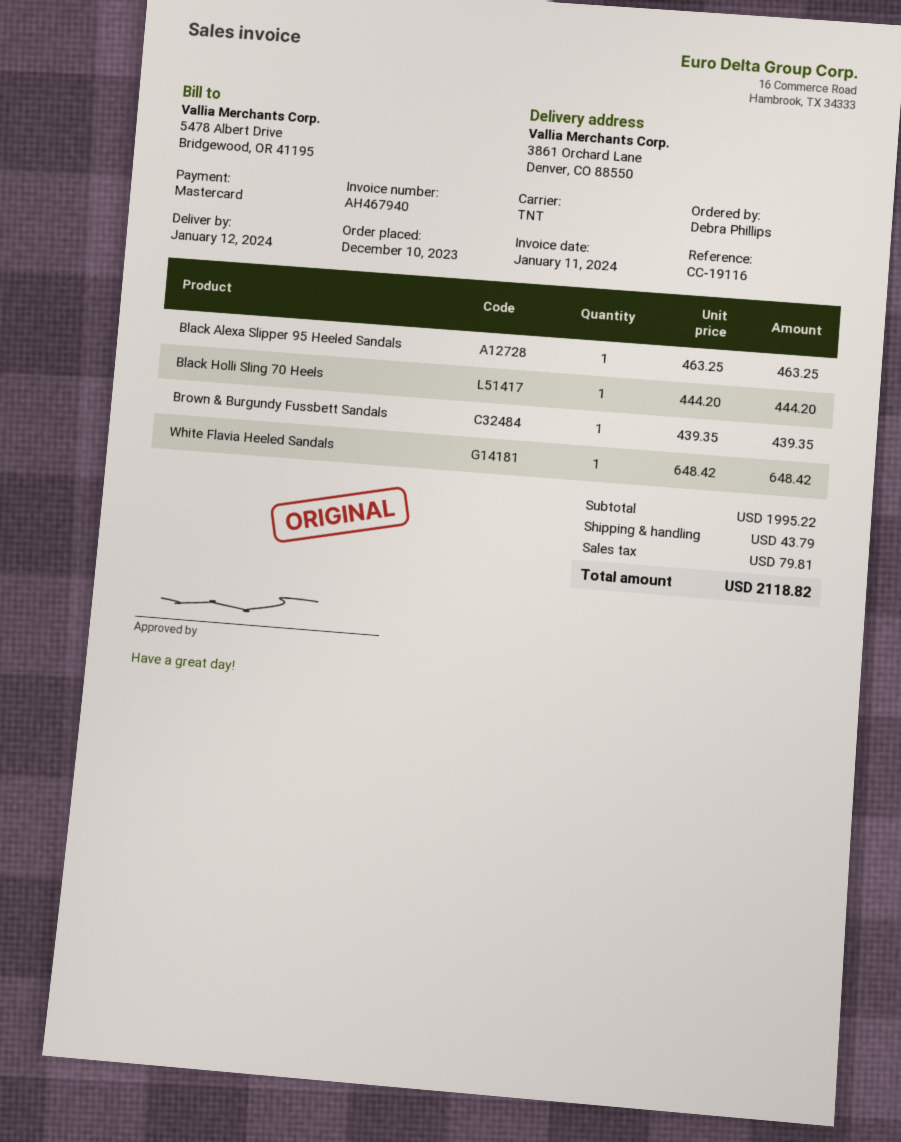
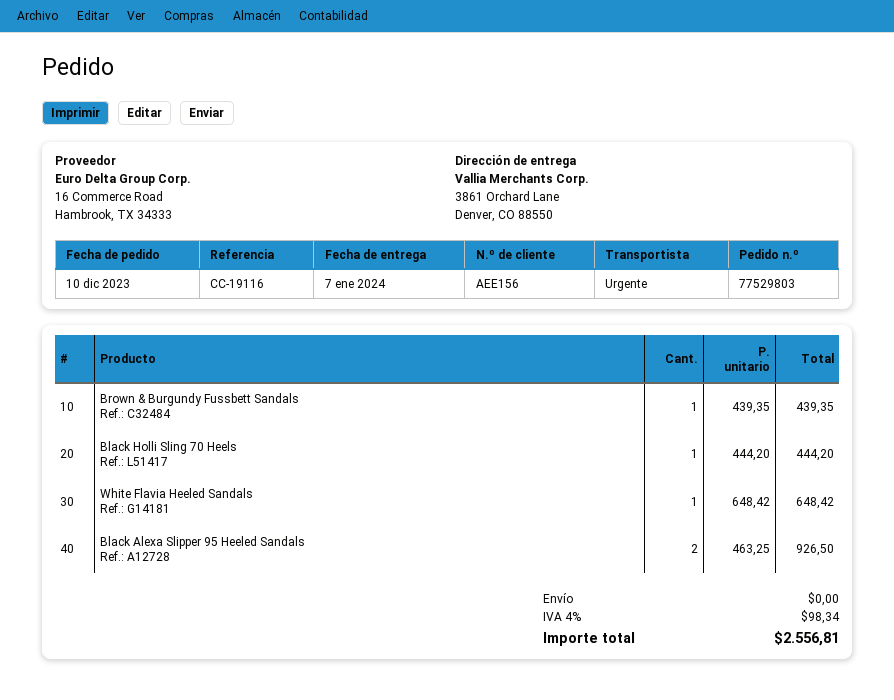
delivery date: 2024-01-12 -> 2024-01-07
shipping method: TNT -> express
Black Alexa Slipper 95 Heeled Sandals: 1 x 463.25 = 463.25 -> 2 x 463.25 = 926.50
shipping: 43.79 -> 0.00
tax: 79.81 -> 98.34
total: 2118.82 -> 2556.81

